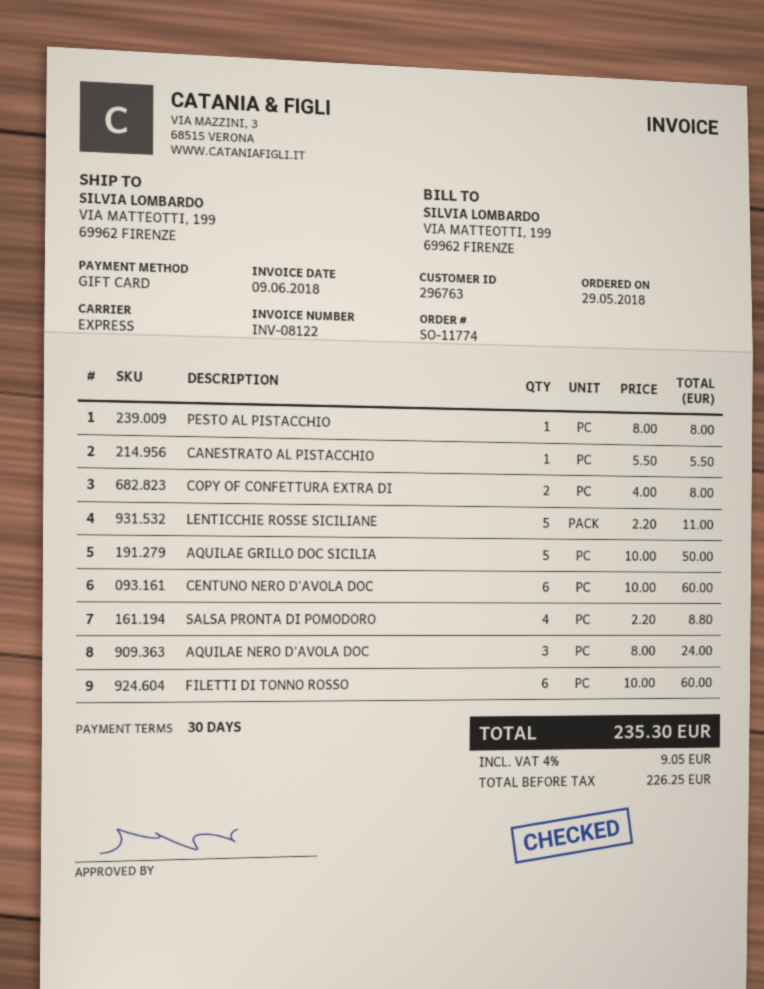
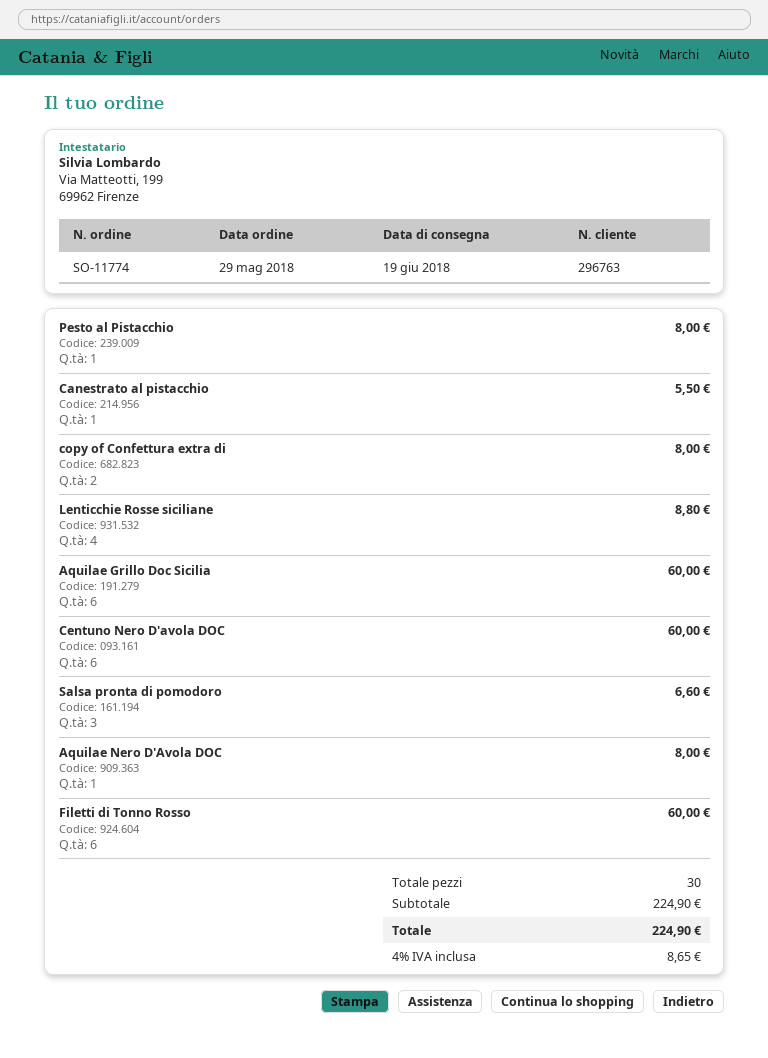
LENTICCHIE ROSSE SICILIANE: 5 for 11.00 -> 4 for 8.80
AQUILAE GRILLO DOC SICILIA: 5 for 50.00 -> 6 for 60.00
SALSA PRONTA DI POMODORO: 4 for 8.80 -> 3 for 6.60
AQUILAE NERO D'AVOLA DOC: 3 for 24.00 -> 1 for 8.00
tax: 4% = 9.05 -> 4% = 8.65
total: 235.30 -> 224.90

